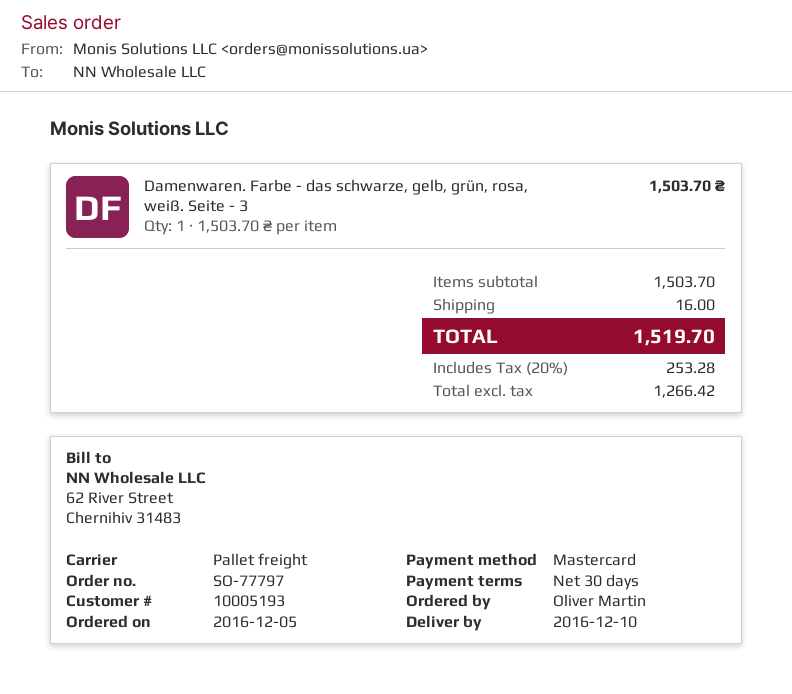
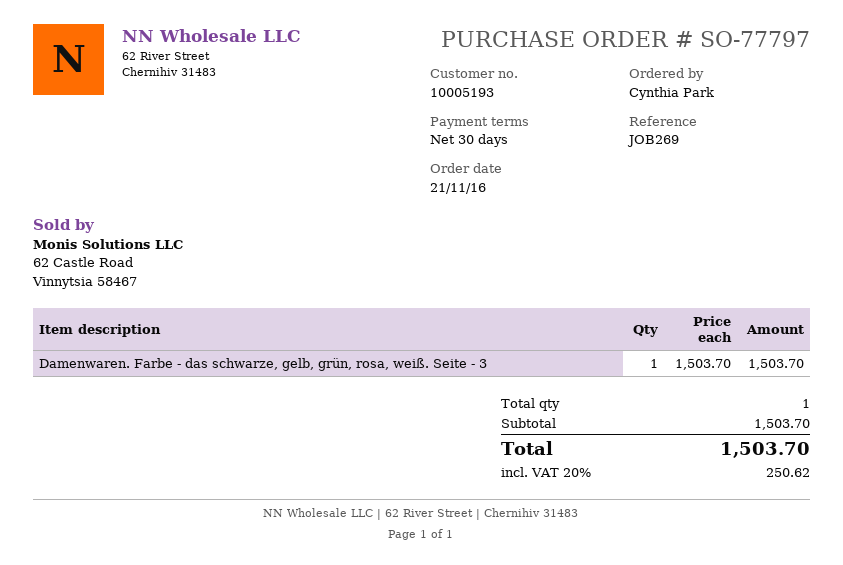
order date: 2016-12-05 -> 2016-11-21
ordered by: Oliver Martin -> Cynthia Park
shipping: 16.00 -> none
tax: 20% = 253.28 -> 20% = 250.62
total: 1519.70 -> 1503.70

